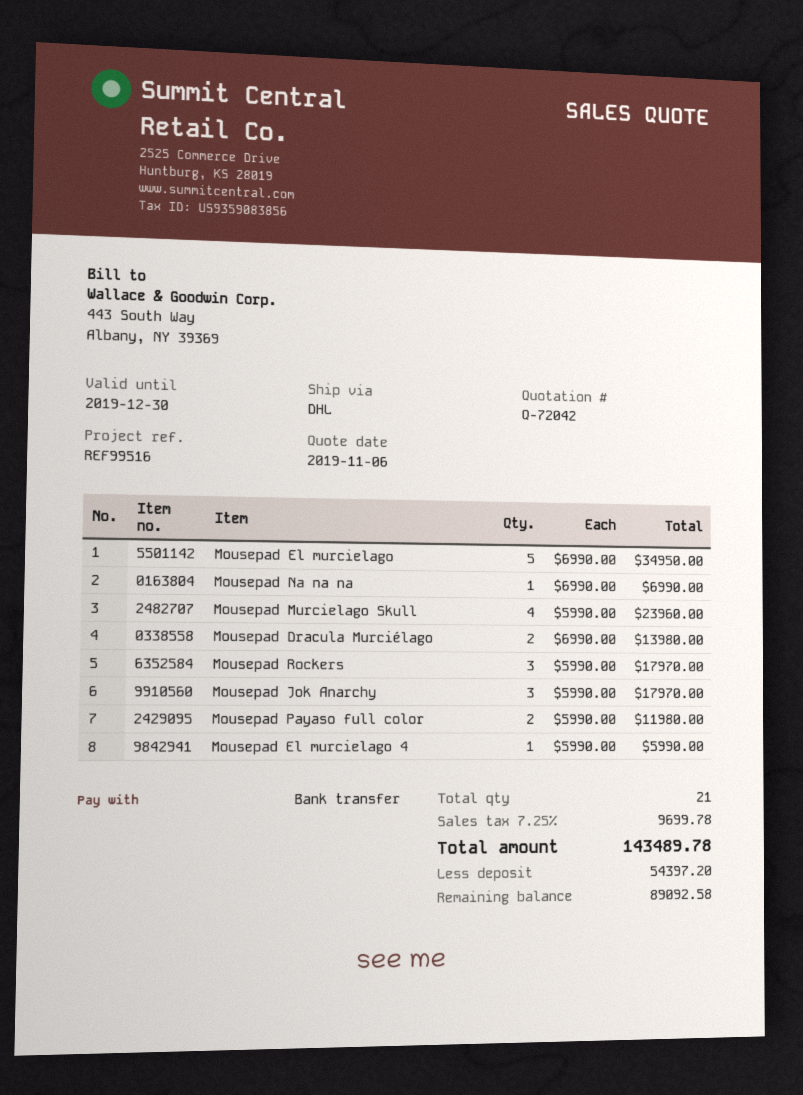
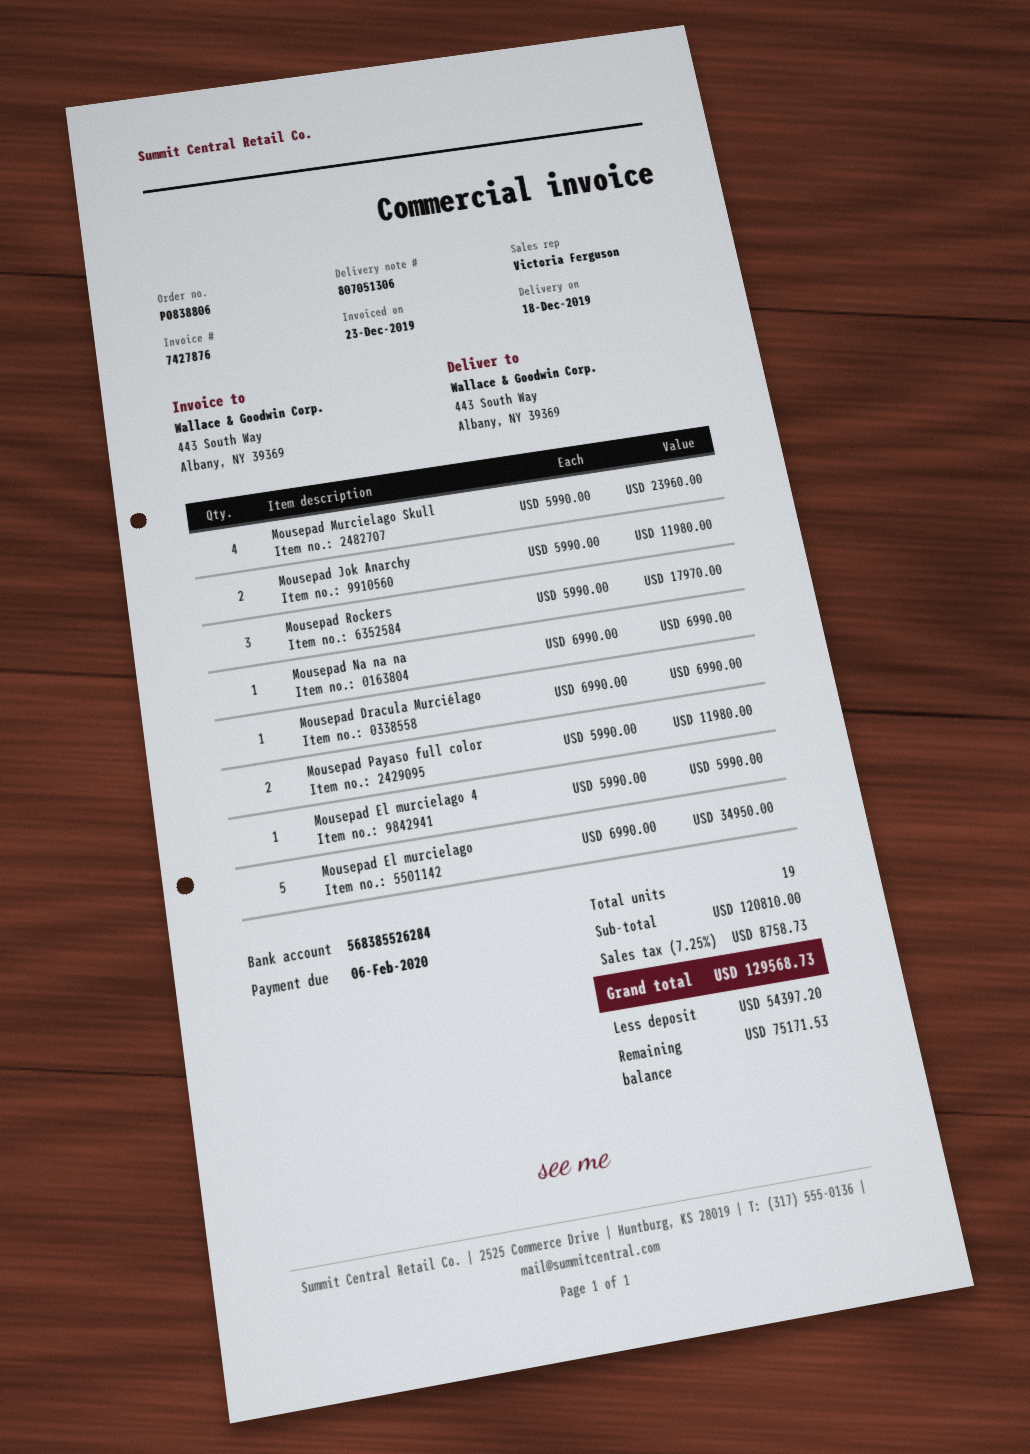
Mousepad Dracula Murciélago: 2 x 6990.00 = 13980.00 -> 1 x 6990.00 = 6990.00
Mousepad Jok Anarchy: 3 x 5990.00 = 17970.00 -> 2 x 5990.00 = 11980.00
total quantity: 21 -> 19
tax: 7.25% = 9699.78 -> 7.25% = 8758.73
total: 143489.78 -> 129568.73
balance: 89092.58 -> 75171.53

